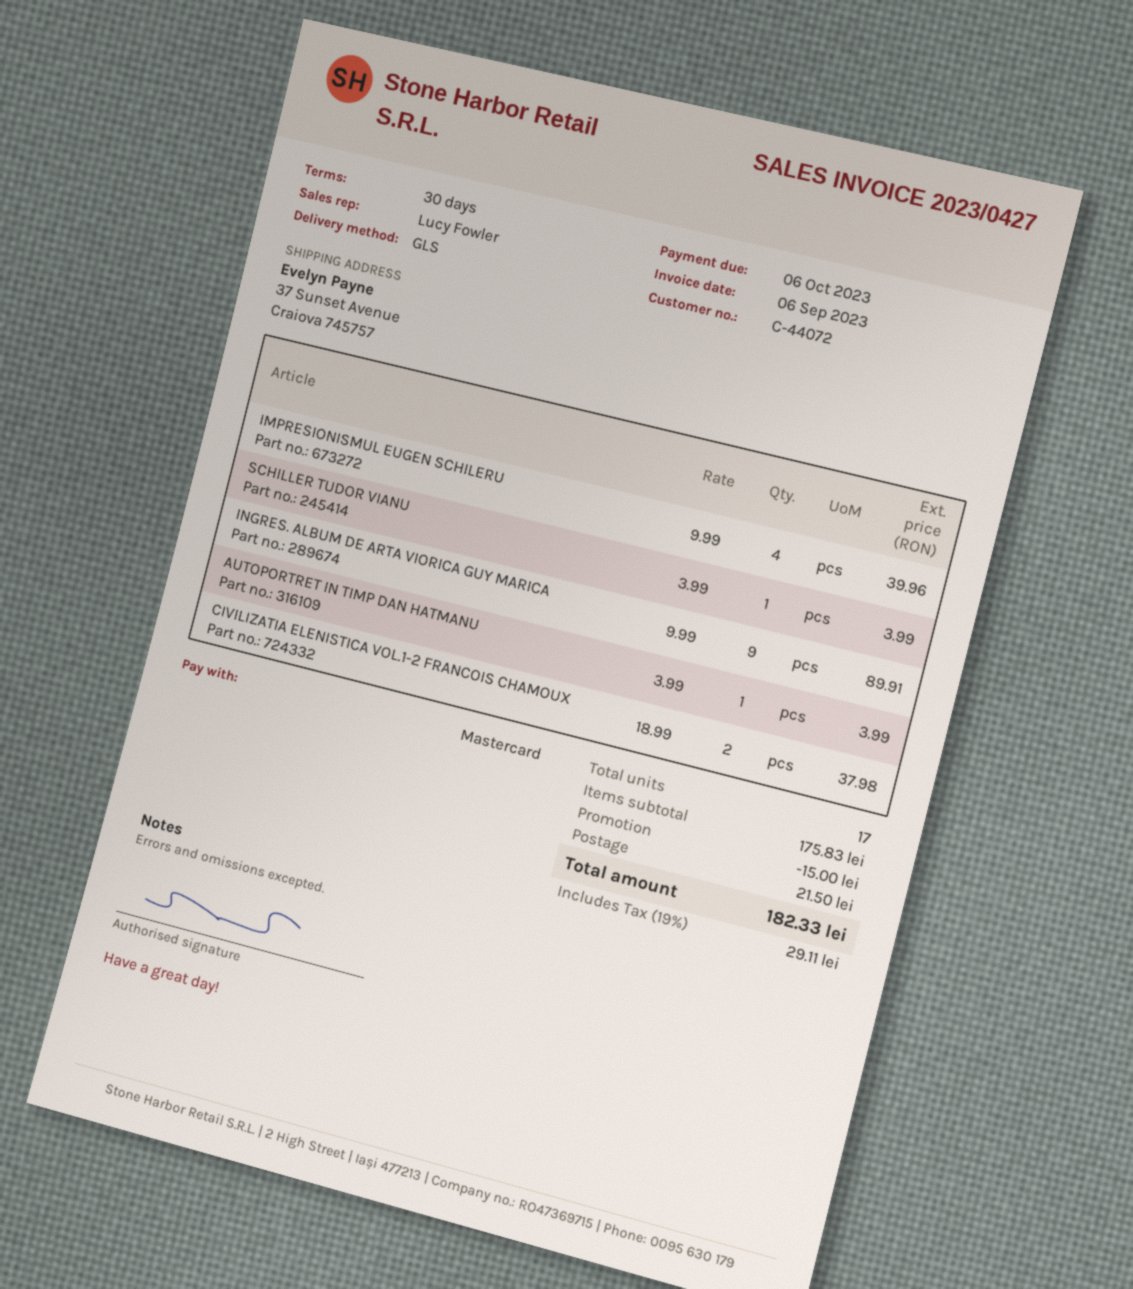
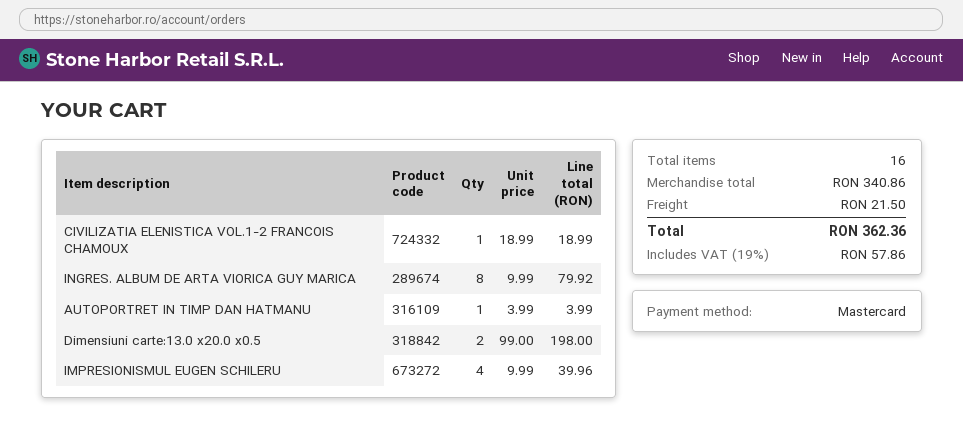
SCHILLER TUDOR VIANU: 1 x 3.99 = 3.99 -> none
INGRES. ALBUM DE ARTA VIORICA GUY MARICA: 9 x 9.99 = 89.91 -> 8 x 9.99 = 79.92
CIVILIZATIA ELENISTICA VOL.1-2 FRANCOIS CHAMOUX: 2 x 18.99 = 37.98 -> 1 x 18.99 = 18.99
Dimensiuni carte:13.0 x20.0 x0.5: none -> 2 x 99.00 = 198.00
total quantity: 17 -> 16
subtotal: 175.83 -> 340.86
discount: 15.00 -> none
tax: 19% = 29.11 -> 19% = 57.86
total: 182.33 -> 362.36

